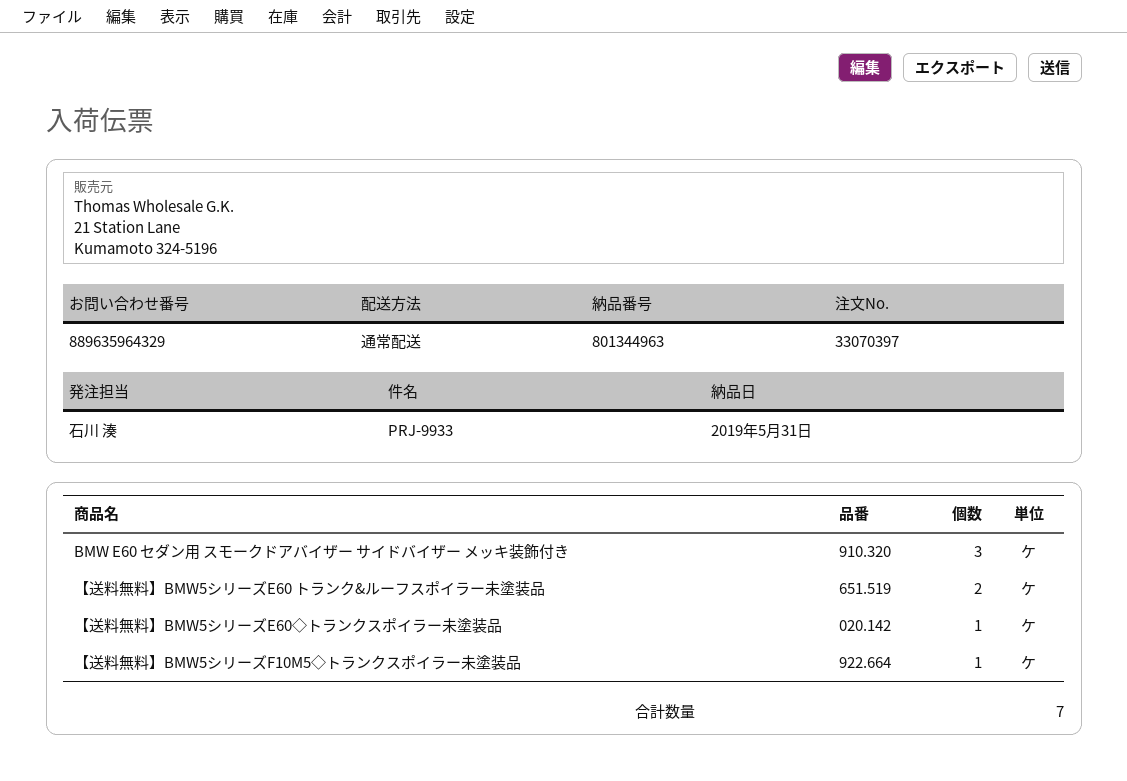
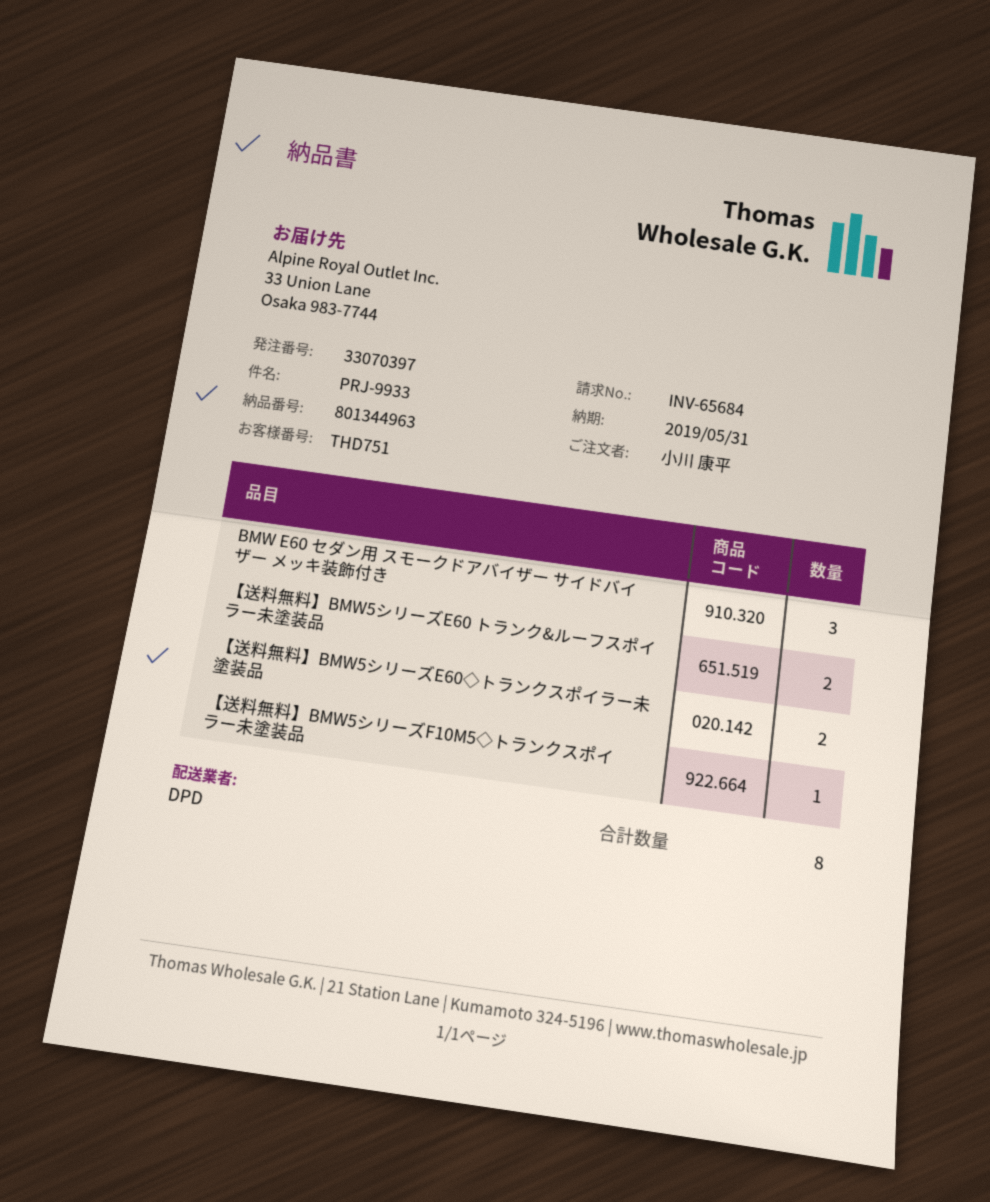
ordered by: 石川 湊 -> 小川 康平
shipping method: standard -> DPD
【送料無料】BMW5シリーズE60◇トランクスポイラー未塗装品: 1 -> 2
total quantity: 7 -> 8

